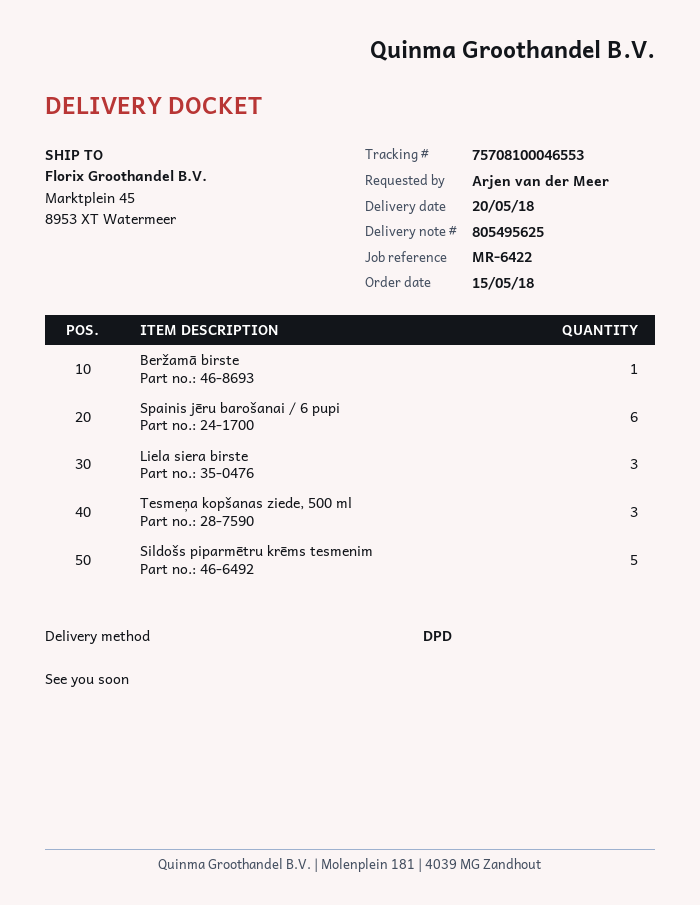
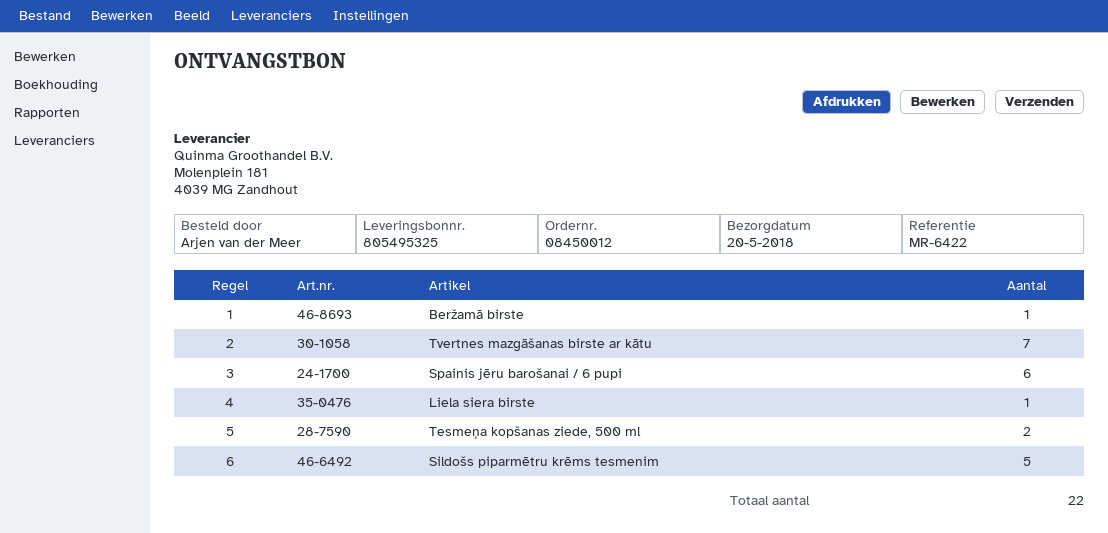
delivery note number: 805495625 -> 805495325
Liela siera birste: 3 -> 1
Tesmeņa kopšanas ziede, 500 ml: 3 -> 2
Tvertnes mazgāšanas birste ar kātu: none -> 7

